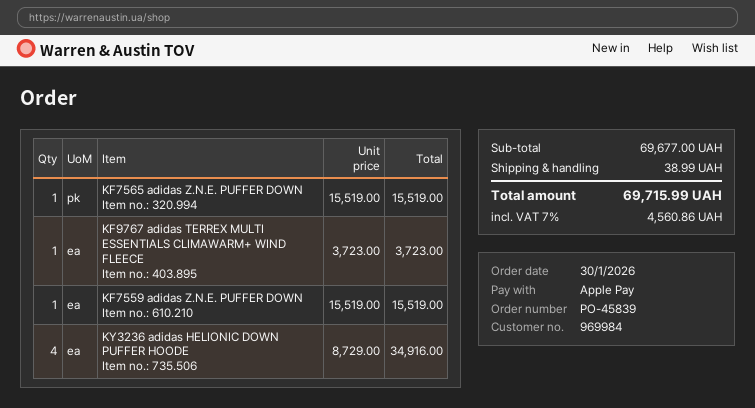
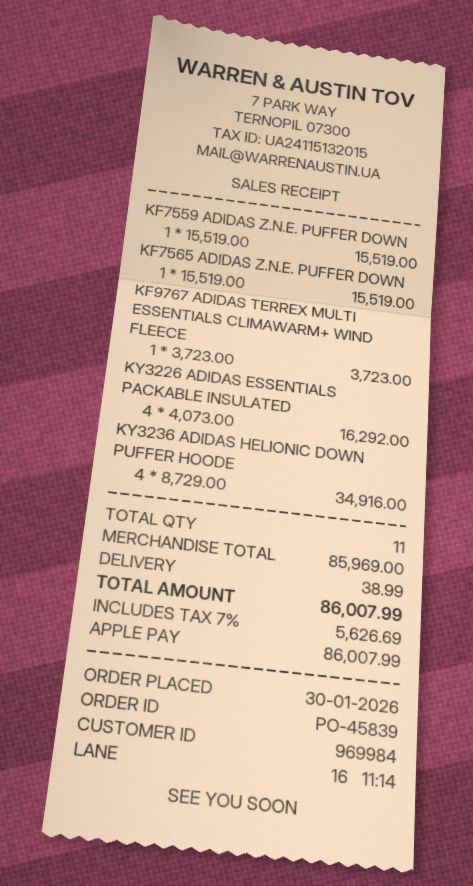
KY3226 ADIDAS ESSENTIALS PACKABLE INSULATED: none -> 4 x 4073.00 = 16292.00
subtotal: 69677.00 -> 85969.00
tax: 7% = 4560.86 -> 7% = 5626.69
total: 69715.99 -> 86007.99

